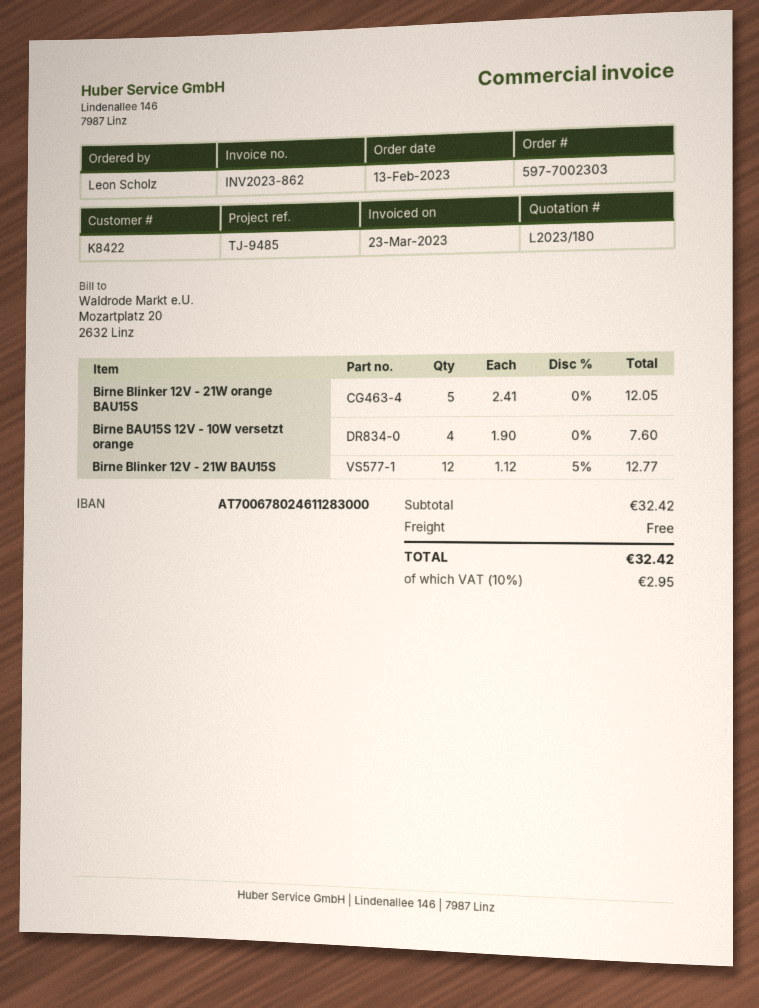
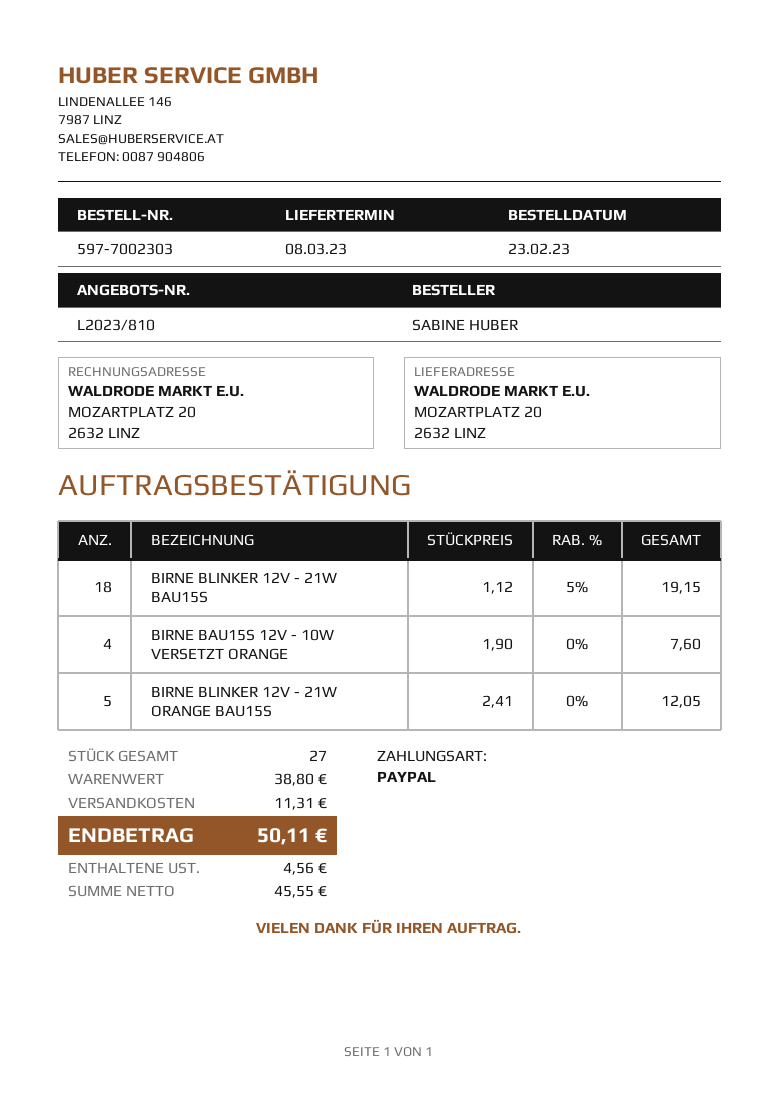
quote number: L2023/180 -> L2023/810
order date: 2023-02-13 -> 2023-02-23
ordered by: Leon Scholz -> SABINE HUBER
Birne Blinker 12V - 21W BAU15S: 12 x 1.12 - 5% = 12.77 -> 18 x 1.12 - 5% = 19.15
subtotal: 32.42 -> 38.80
shipping: 0.00 -> 11.31
tax: 2.95 -> 4.56
total: 32.42 -> 50.11

